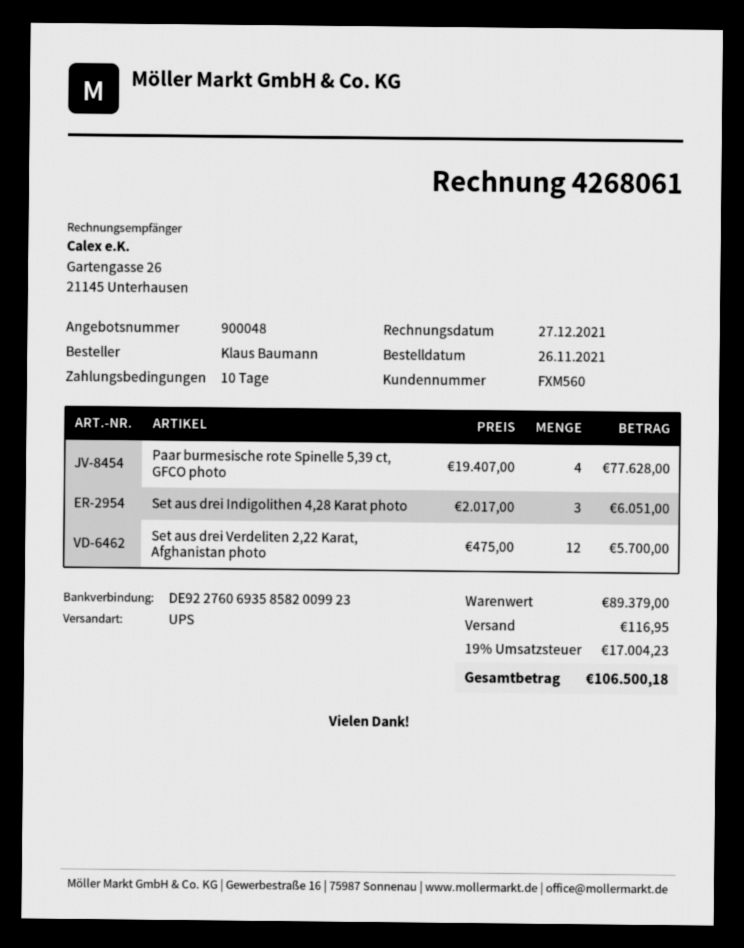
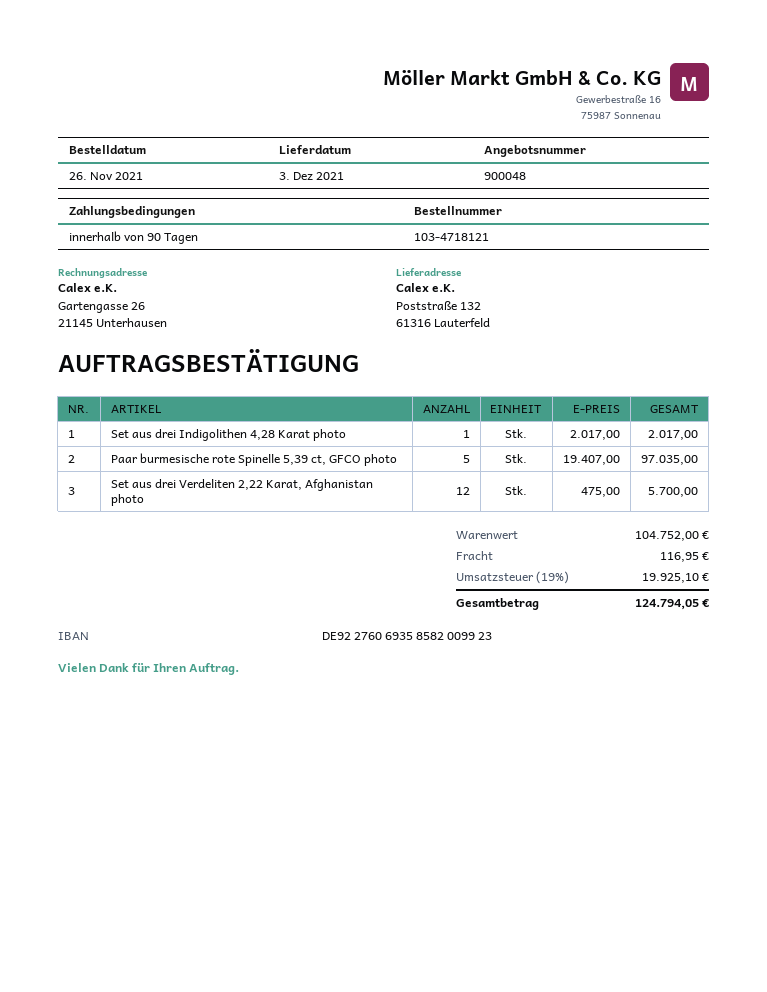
payment terms: 10 days -> 90 days
Paar burmesische rote Spinelle 5,39 ct, GFCO photo: 4 x 19407.00 = 77628.00 -> 5 x 19407.00 = 97035.00
Set aus drei Indigolithen 4,28 Karat photo: 3 x 2017.00 = 6051.00 -> 1 x 2017.00 = 2017.00
subtotal: 89379.00 -> 104752.00
tax: 19% = 17004.23 -> 19% = 19925.10
total: 106500.18 -> 124794.05

